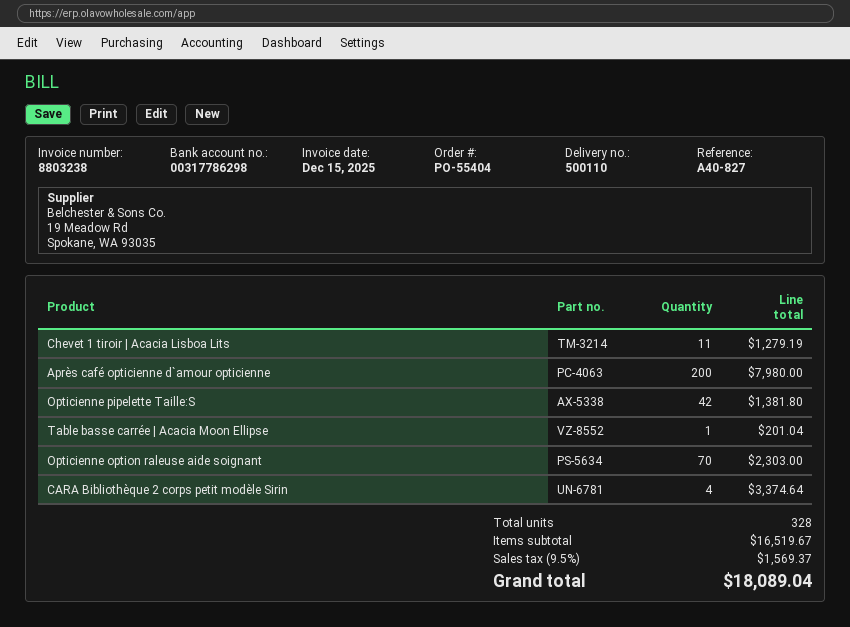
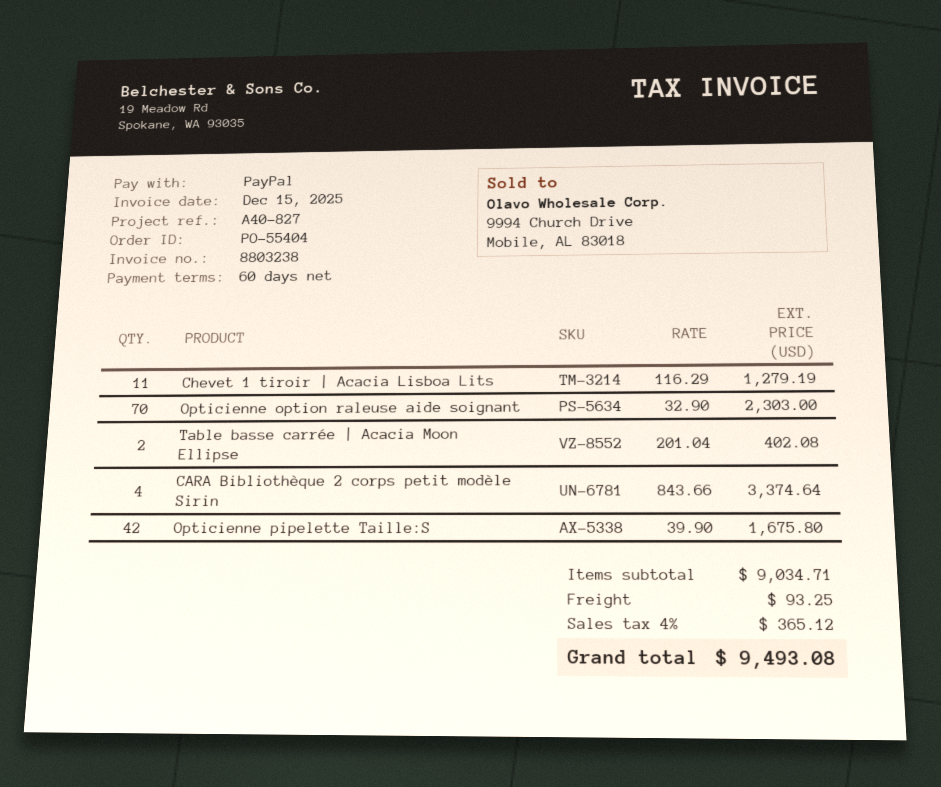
Après café opticienne d`amour opticienne: 200 for 7980.00 -> none
Opticienne pipelette Taille:S: 42 for 1381.80 -> 42 for 1675.80
Table basse carrée | Acacia Moon Ellipse: 1 for 201.04 -> 2 for 402.08
subtotal: 16519.67 -> 9034.71
shipping: none -> 93.25
tax: 9.5% = 1569.37 -> 4% = 365.12
total: 18089.04 -> 9493.08

